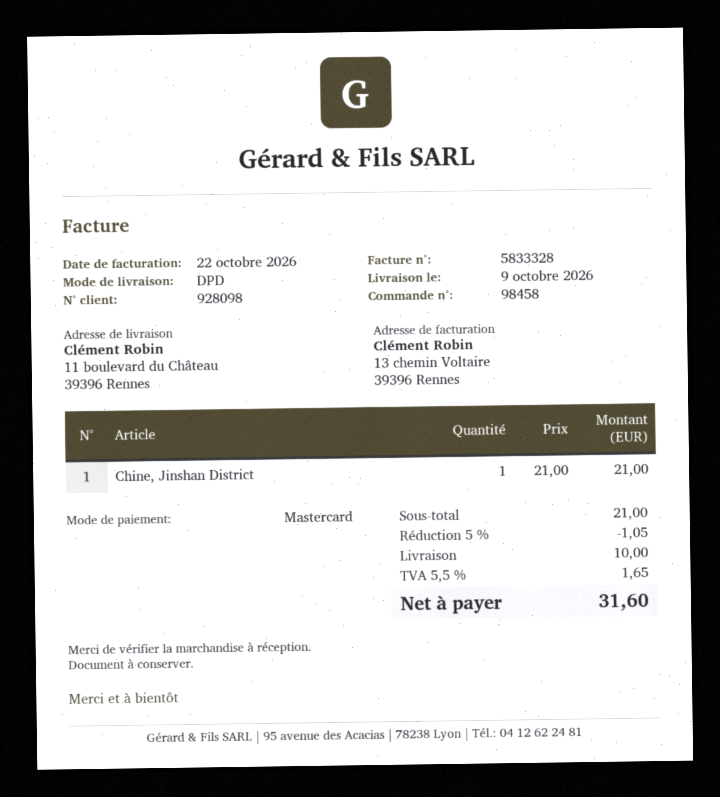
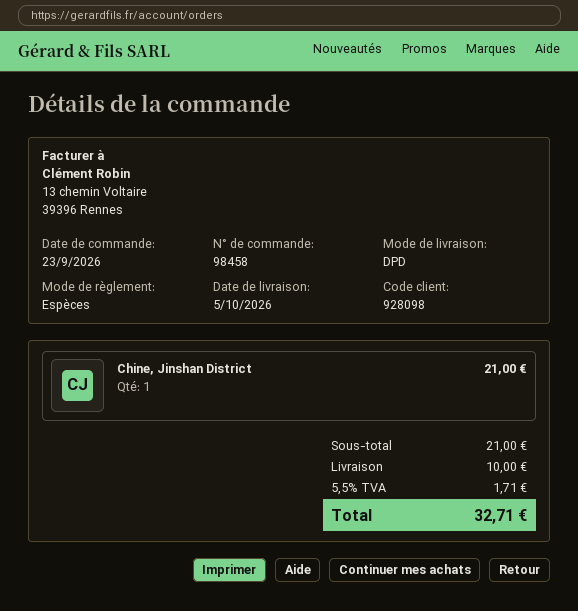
delivery date: 2026-10-09 -> 2026-10-05
payment method: Mastercard -> cash
discount: 5% = 1.05 -> none
tax: 5.5% = 1.65 -> 5.5% = 1.71
total: 31.60 -> 32.71

